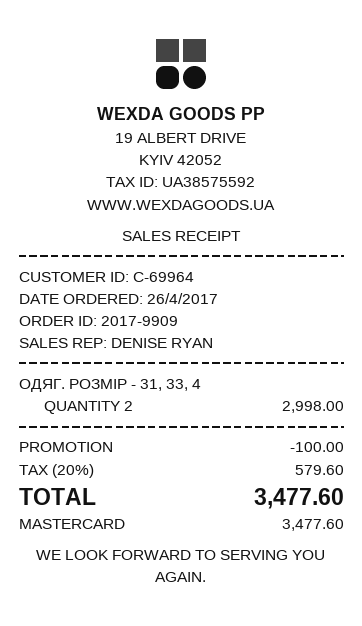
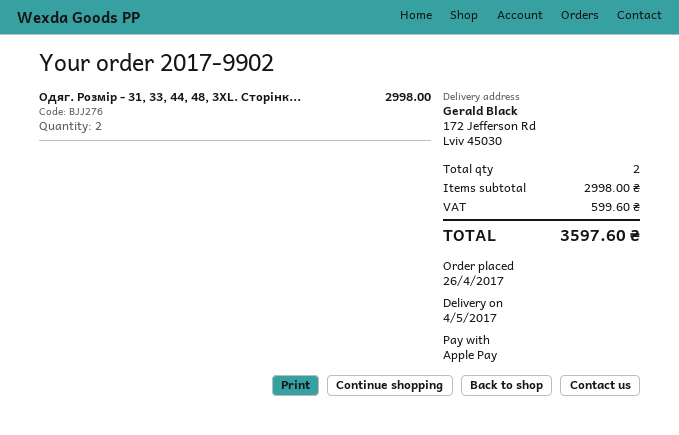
order number: 2017-9909 -> 2017-9902
payment method: Mastercard -> Apple Pay
discount: 100.00 -> none
tax: 579.60 -> 599.60
total: 3477.60 -> 3597.60

